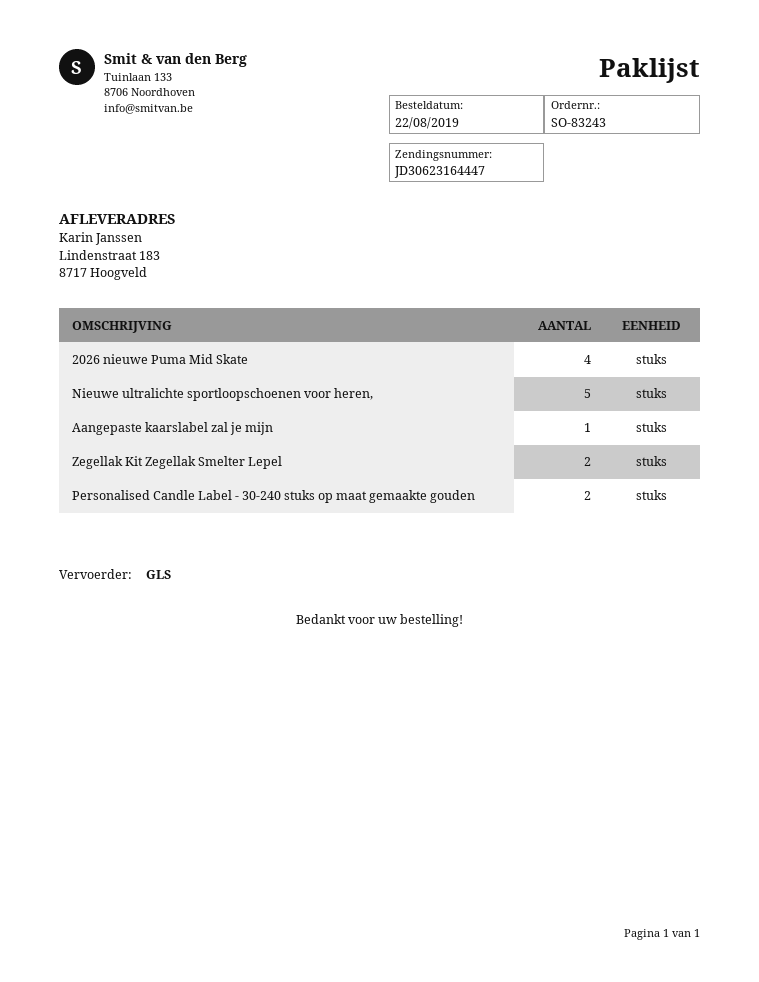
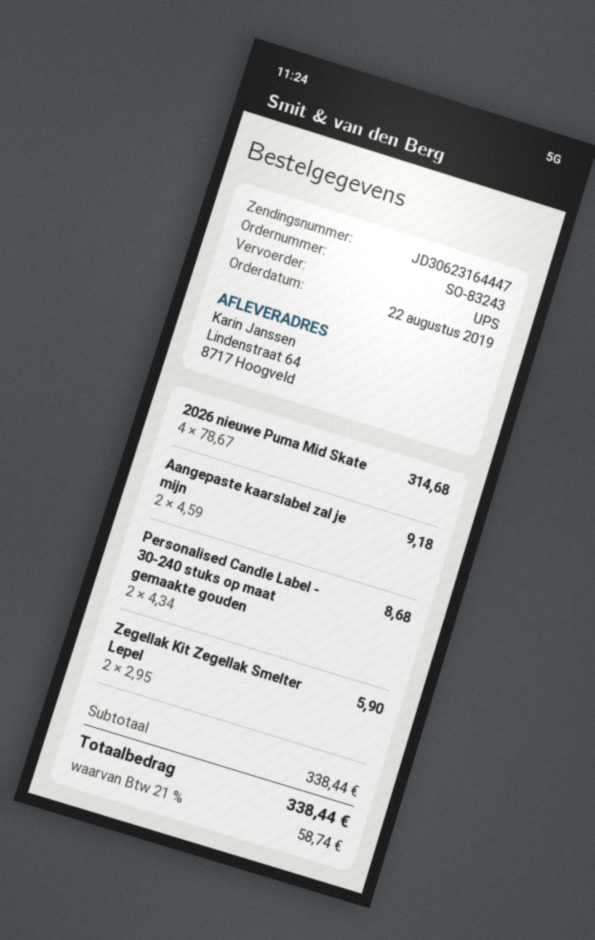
shipping method: GLS -> UPS
ship to: Lindenstraat 183, 8717 Hoogveld -> Lindenstraat 64, 8717 Hoogveld
Nieuwe ultralichte sportloopschoenen voor heren,: 5 -> none
Aangepaste kaarslabel zal je mijn: 1 -> 2

